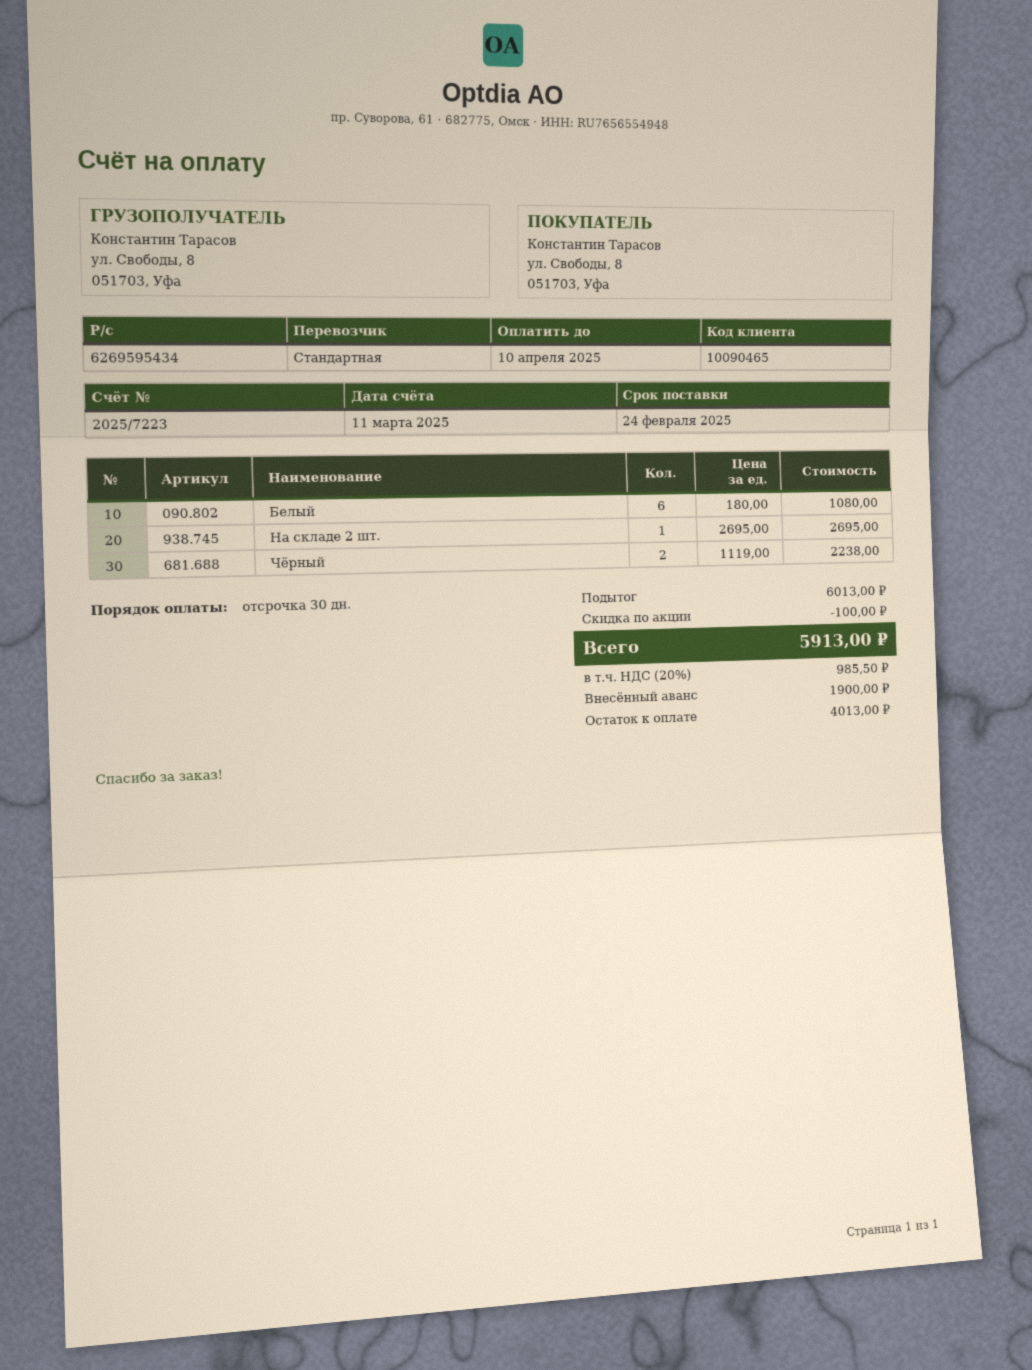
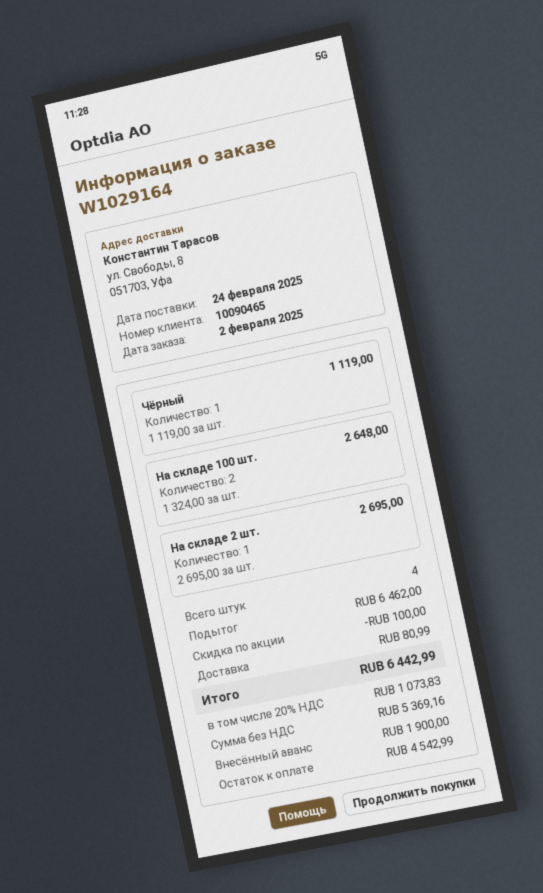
Белый: 6 x 180.00 = 1080.00 -> none
Чёрный: 2 x 1119.00 = 2238.00 -> 1 x 1119.00 = 1119.00
На складе 100 шт.: none -> 2 x 1324.00 = 2648.00
subtotal: 6013.00 -> 6462.00
shipping: none -> 80.99
tax: 20% = 985.50 -> 20% = 1073.83
total: 5913.00 -> 6442.99
balance: 4013.00 -> 4542.99

